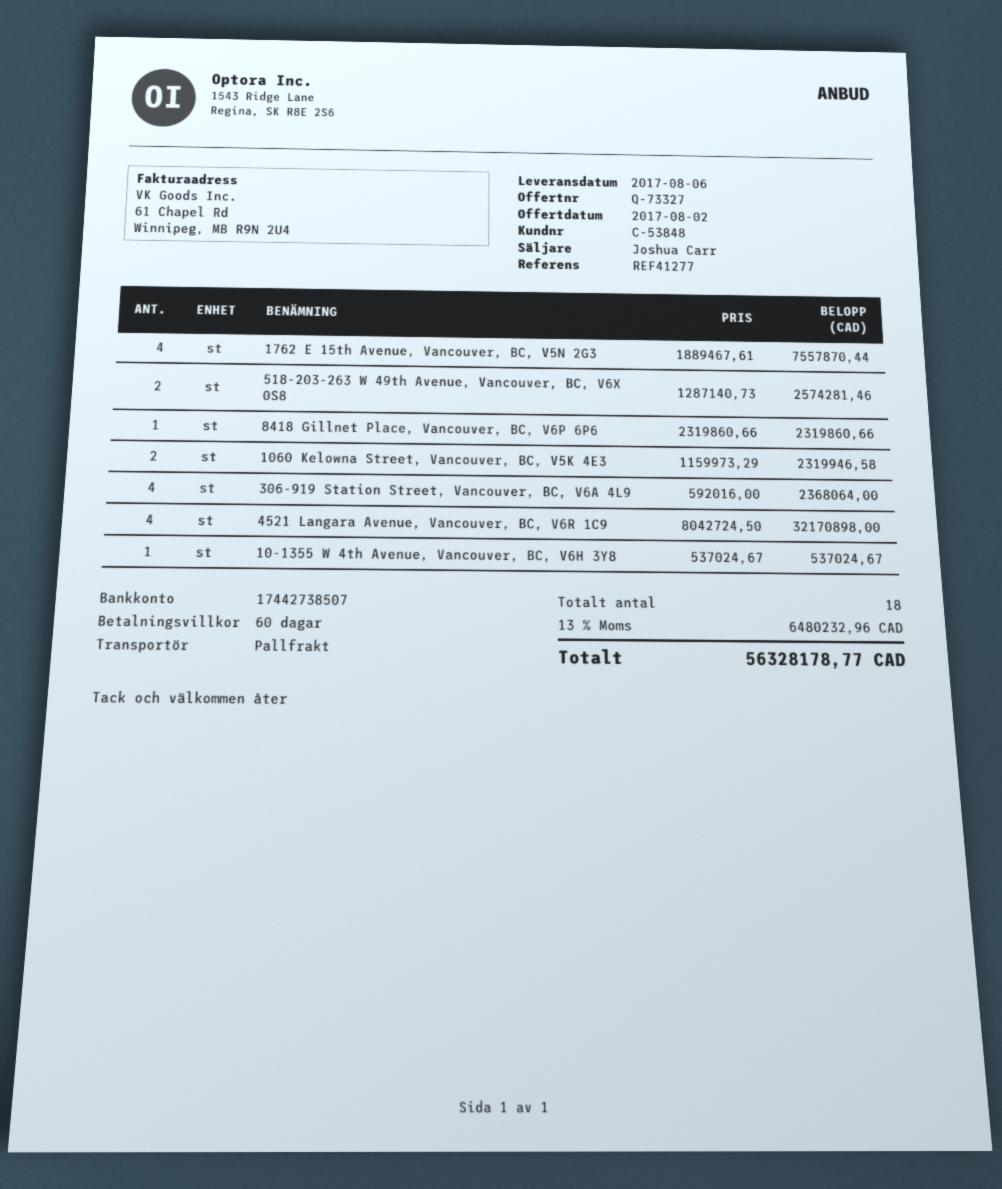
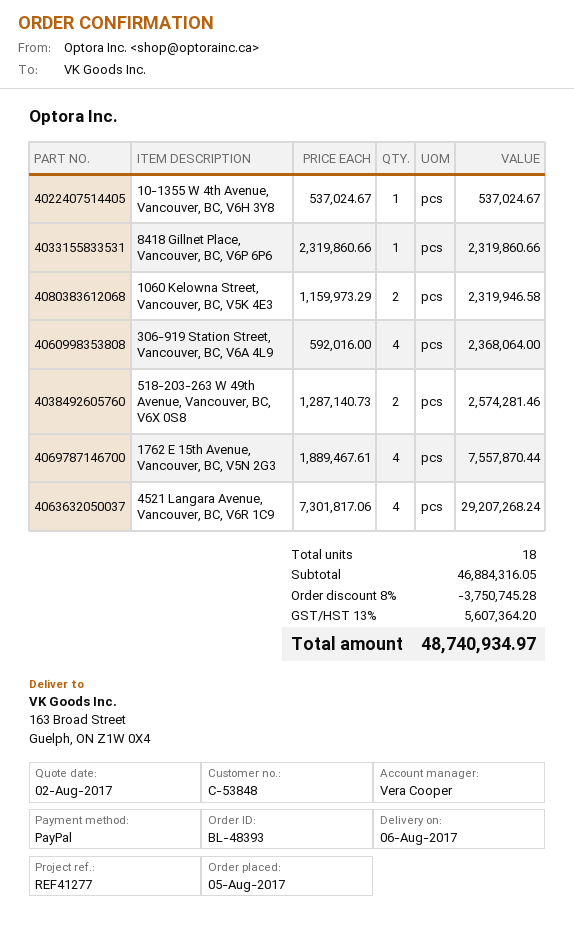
sales rep: Joshua Carr -> Vera Cooper
4521 Langara Avenue, Vancouver, BC, V6R 1C9: 4 x 8042724.50 = 32170898.00 -> 4 x 7301817.06 = 29207268.24
discount: none -> 8% = 3750745.28
tax: 13% = 6480232.96 -> 13% = 5607364.20
total: 56328178.77 -> 48740934.97

